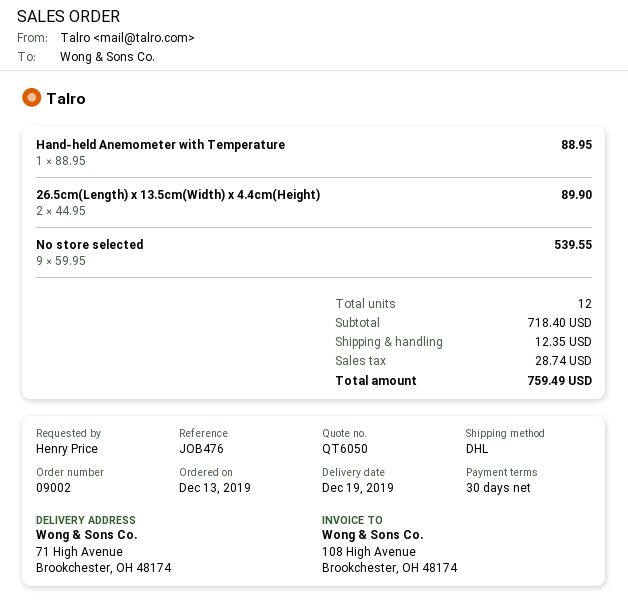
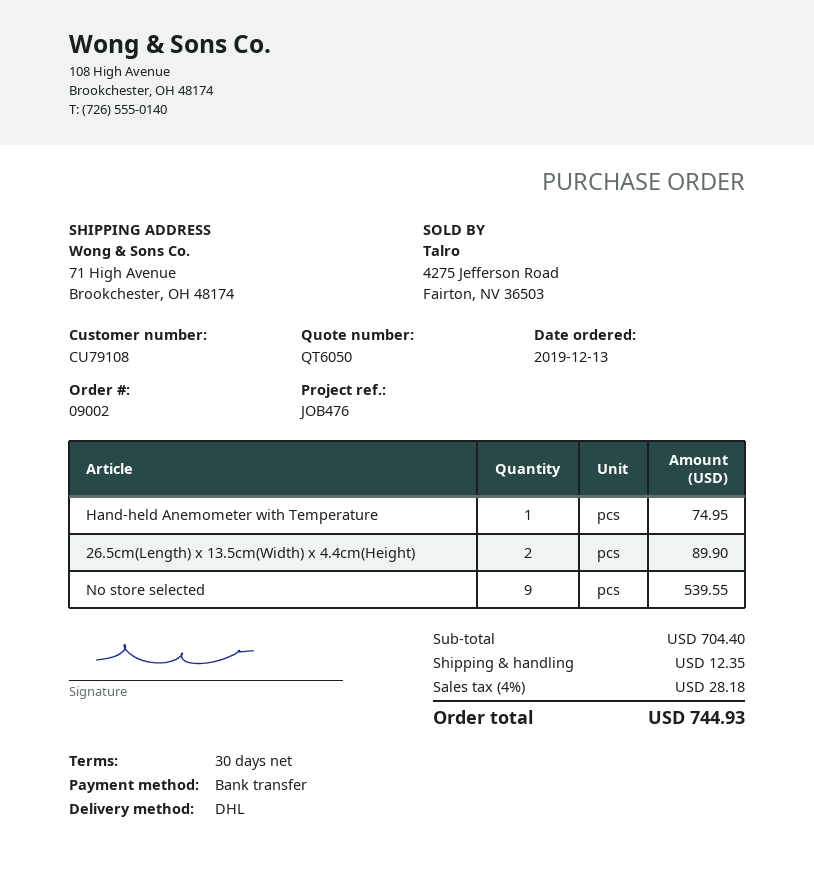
Hand-held Anemometer with Temperature: 1 for 88.95 -> 1 for 74.95
subtotal: 718.40 -> 704.40
tax: 28.74 -> 28.18
total: 759.49 -> 744.93

